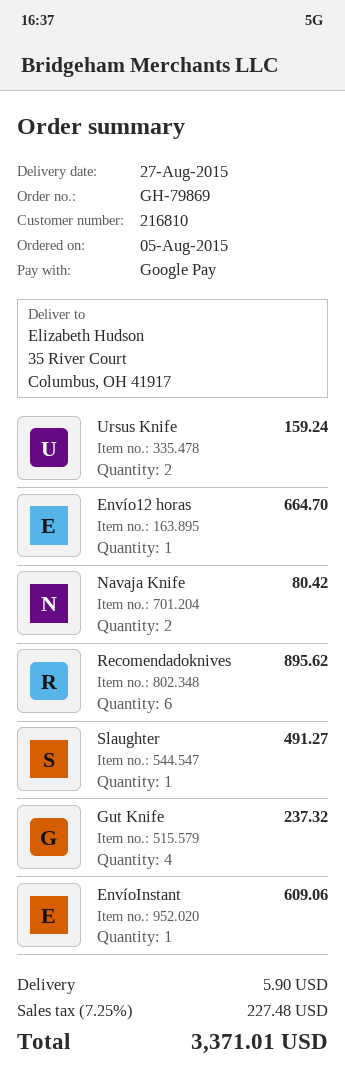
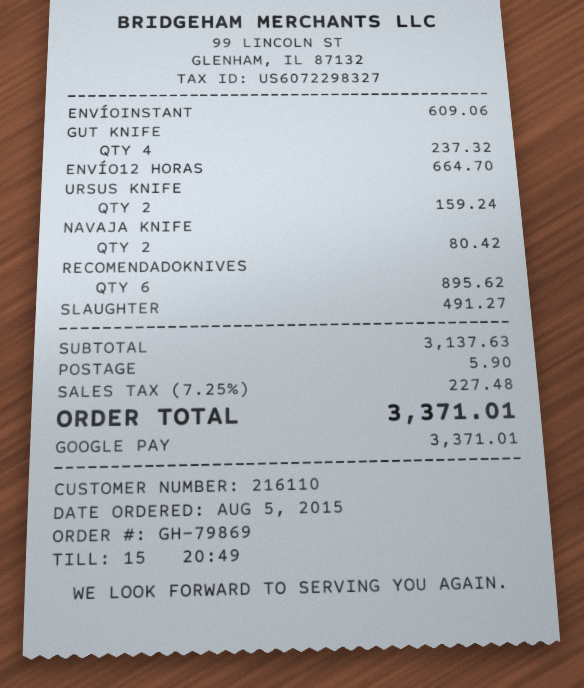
customer number: 216810 -> 216110

